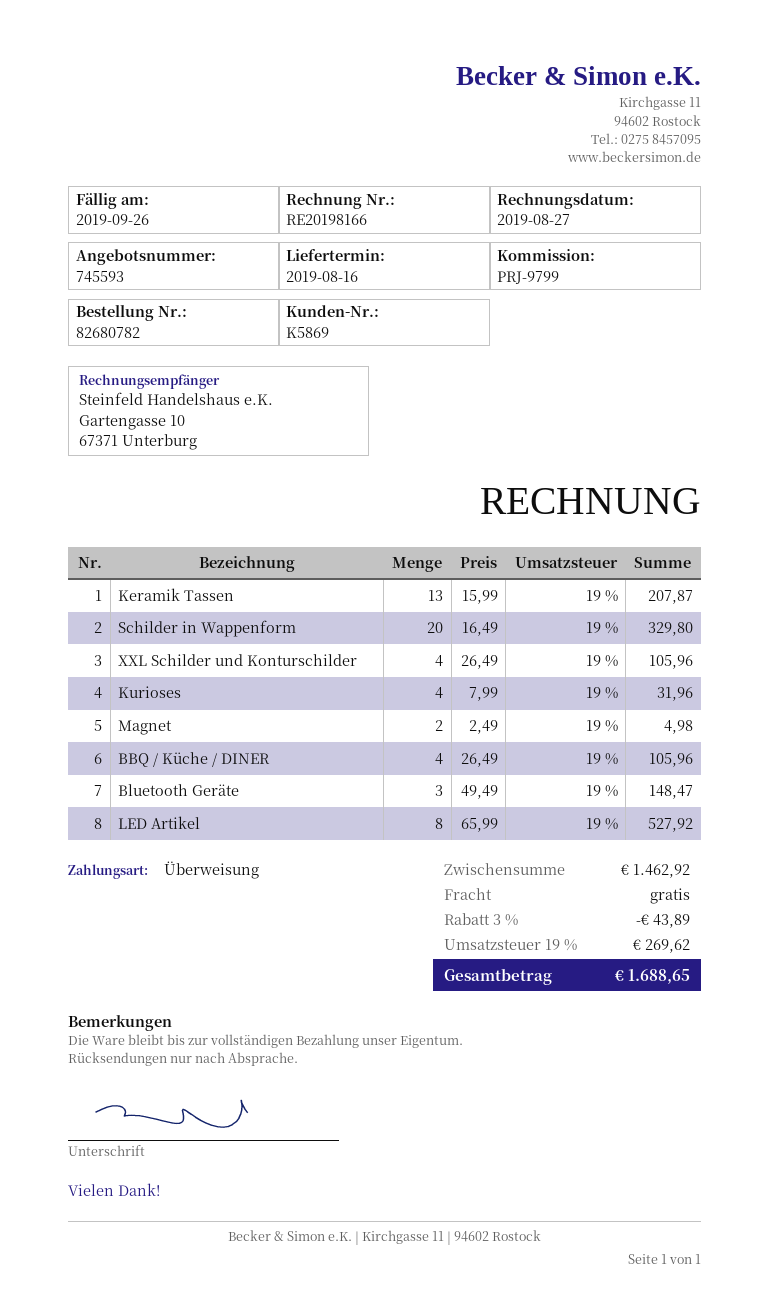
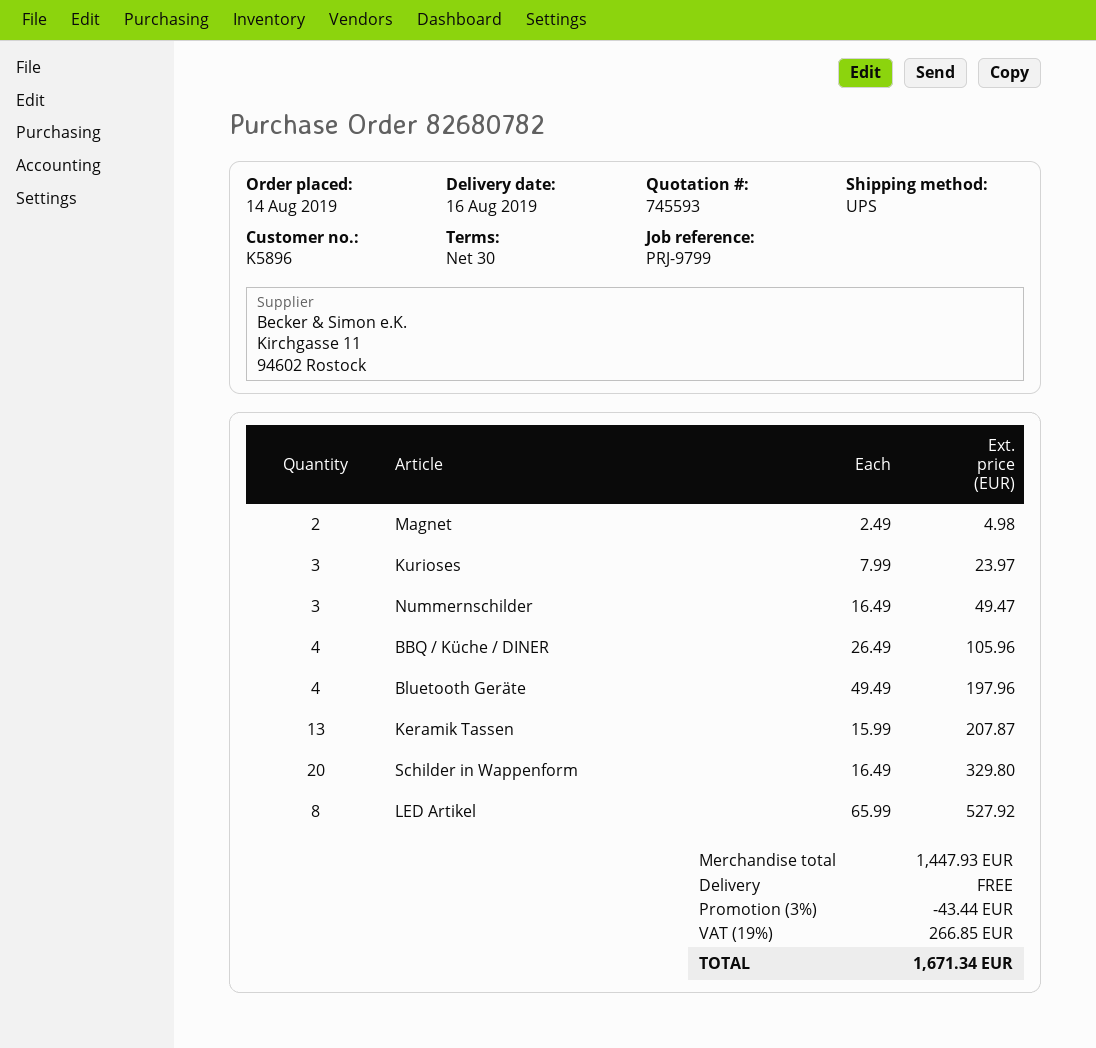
customer number: K5869 -> K5896
XXL Schilder und Konturschilder: 4 x 26.49 = 105.96 -> none
Kurioses: 4 x 7.99 = 31.96 -> 3 x 7.99 = 23.97
Bluetooth Geräte: 3 x 49.49 = 148.47 -> 4 x 49.49 = 197.96
Nummernschilder: none -> 3 x 16.49 = 49.47
subtotal: 1462.92 -> 1447.93
discount: 3% = 43.89 -> 3% = 43.44
tax: 19% = 269.62 -> 19% = 266.85
total: 1688.65 -> 1671.34

